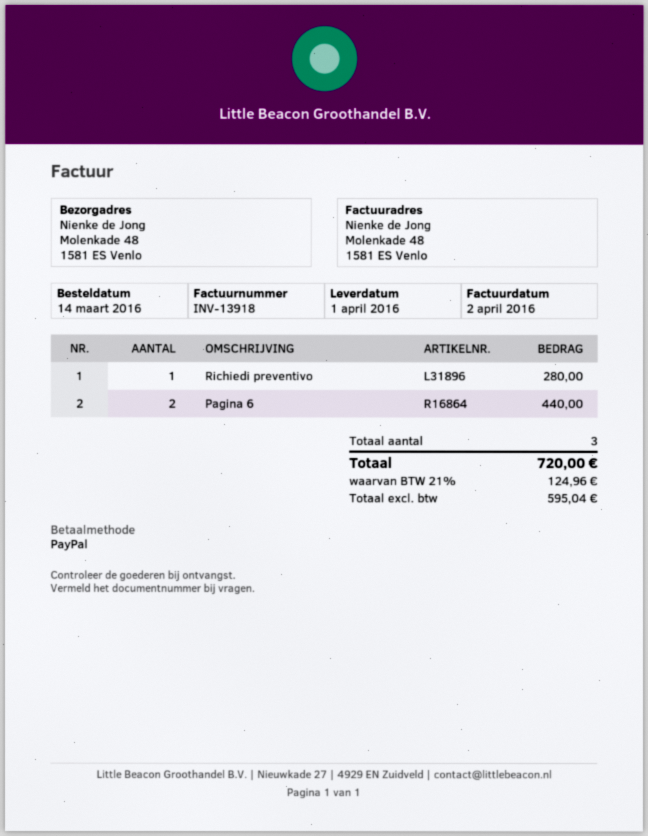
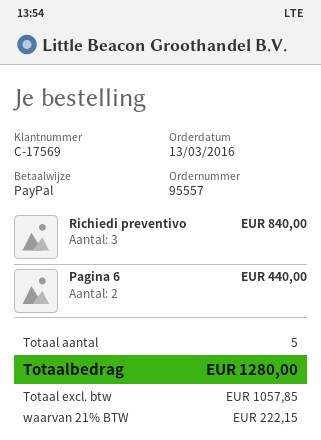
order date: 2016-03-14 -> 2016-03-13
Richiedi preventivo: 1 for 280.00 -> 3 for 840.00
total quantity: 3 -> 5
net: 595.04 -> 1057.85
tax: 21% = 124.96 -> 21% = 222.15
total: 720.00 -> 1280.00

